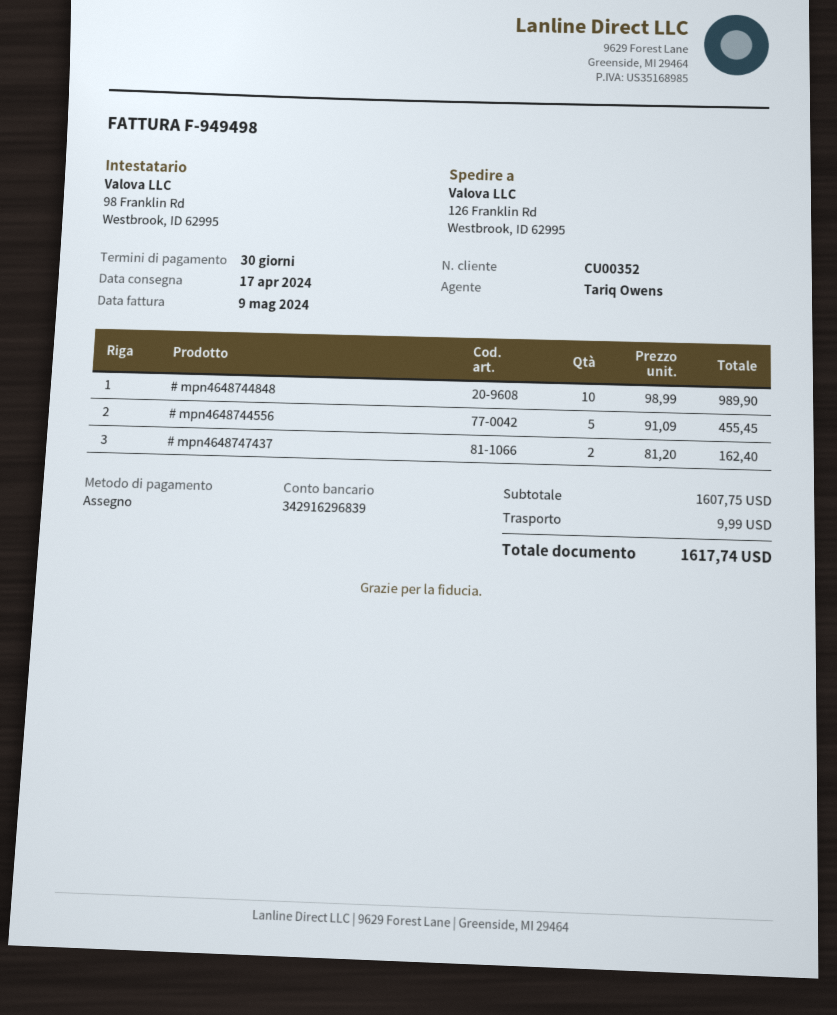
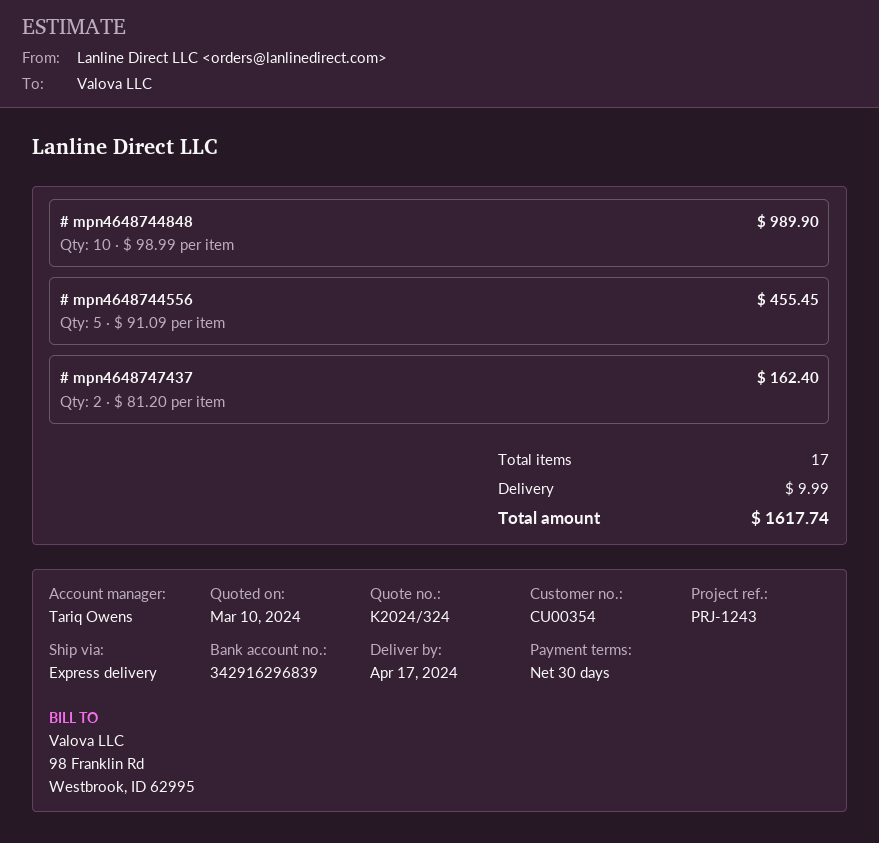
customer number: CU00352 -> CU00354

